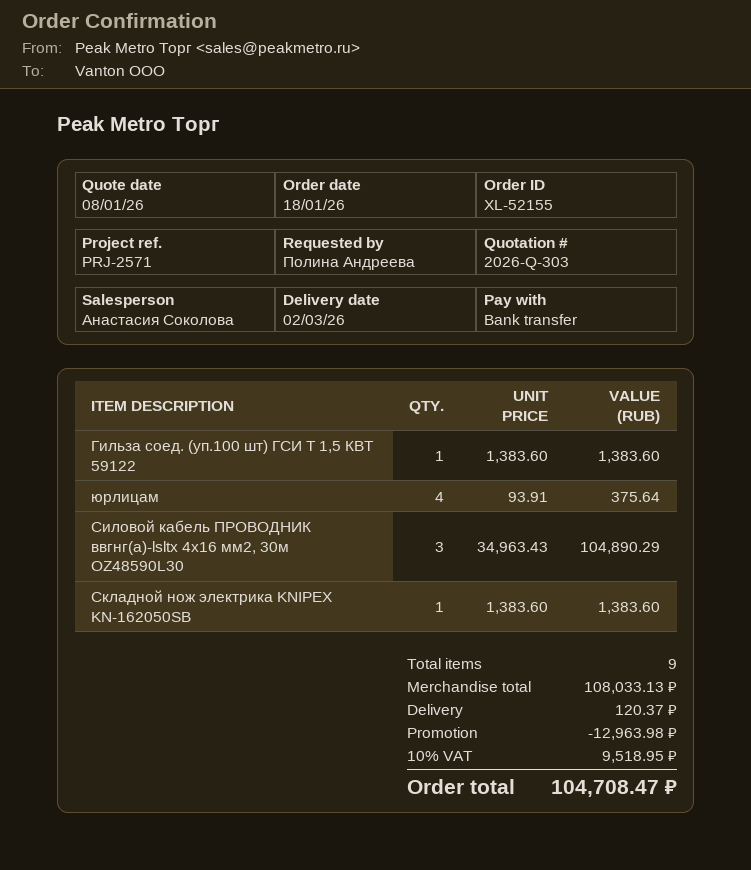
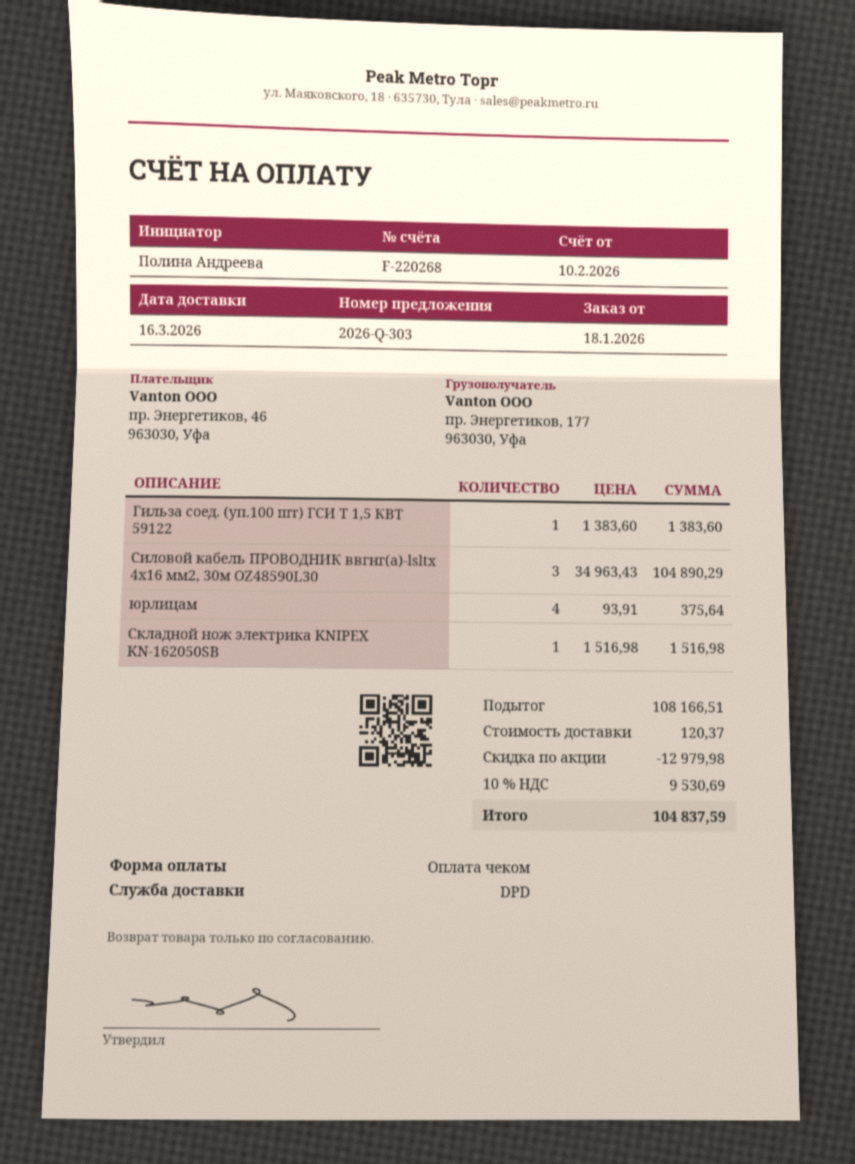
delivery date: 2026-03-02 -> 2026-03-16
payment method: bank transfer -> cheque
Складной нож электрика KNIPEX KN-162050SB: 1 x 1383.60 = 1383.60 -> 1 x 1516.98 = 1516.98
subtotal: 108033.13 -> 108166.51
discount: 12963.98 -> 12979.98
tax: 10% = 9518.95 -> 10% = 9530.69
total: 104708.47 -> 104837.59

